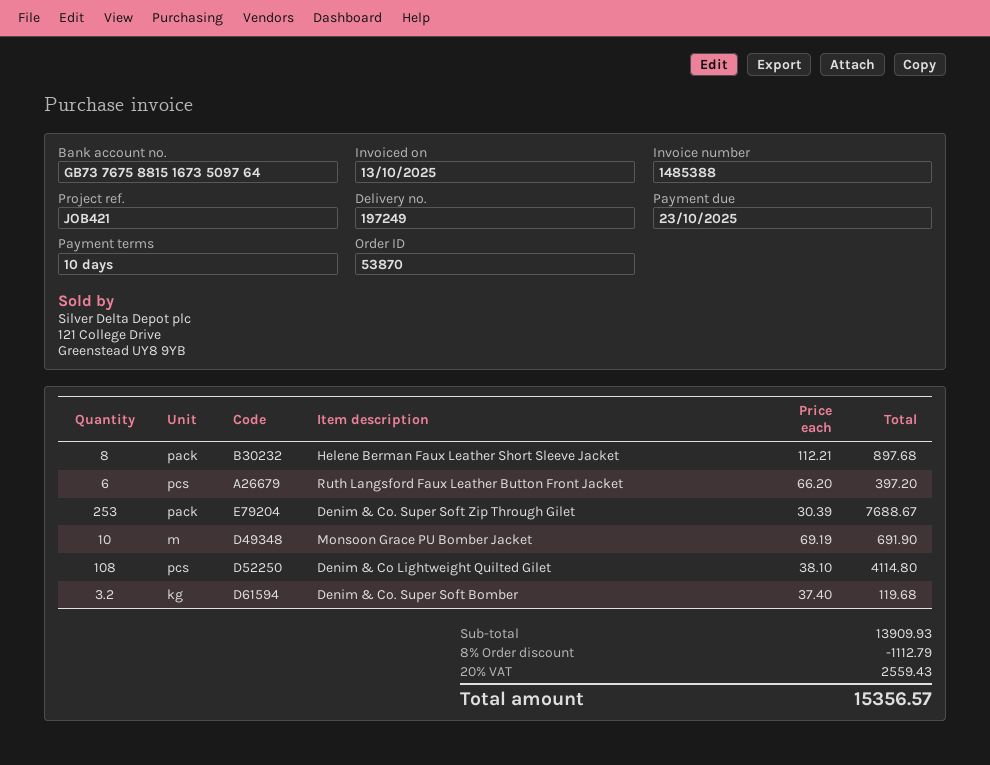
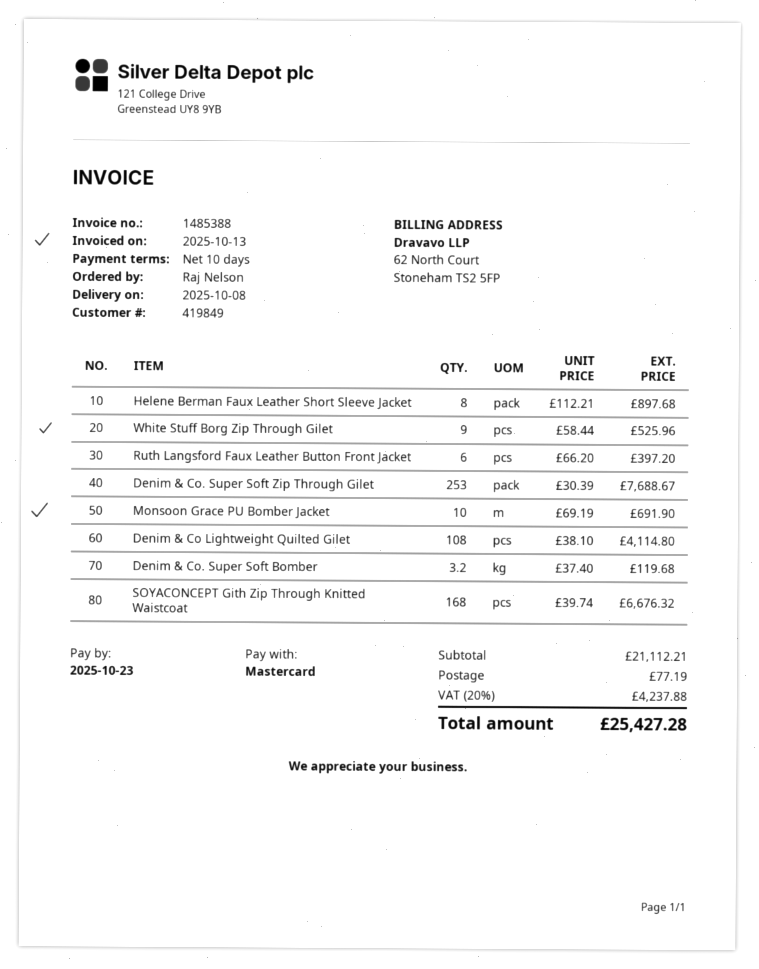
White Stuff Borg Zip Through Gilet: none -> 9 x 58.44 = 525.96
SOYACONCEPT Gith Zip Through Knitted Waistcoat: none -> 168 x 39.74 = 6676.32
subtotal: 13909.93 -> 21112.21
discount: 8% = 1112.79 -> none
shipping: none -> 77.19
tax: 20% = 2559.43 -> 20% = 4237.88
total: 15356.57 -> 25427.28

